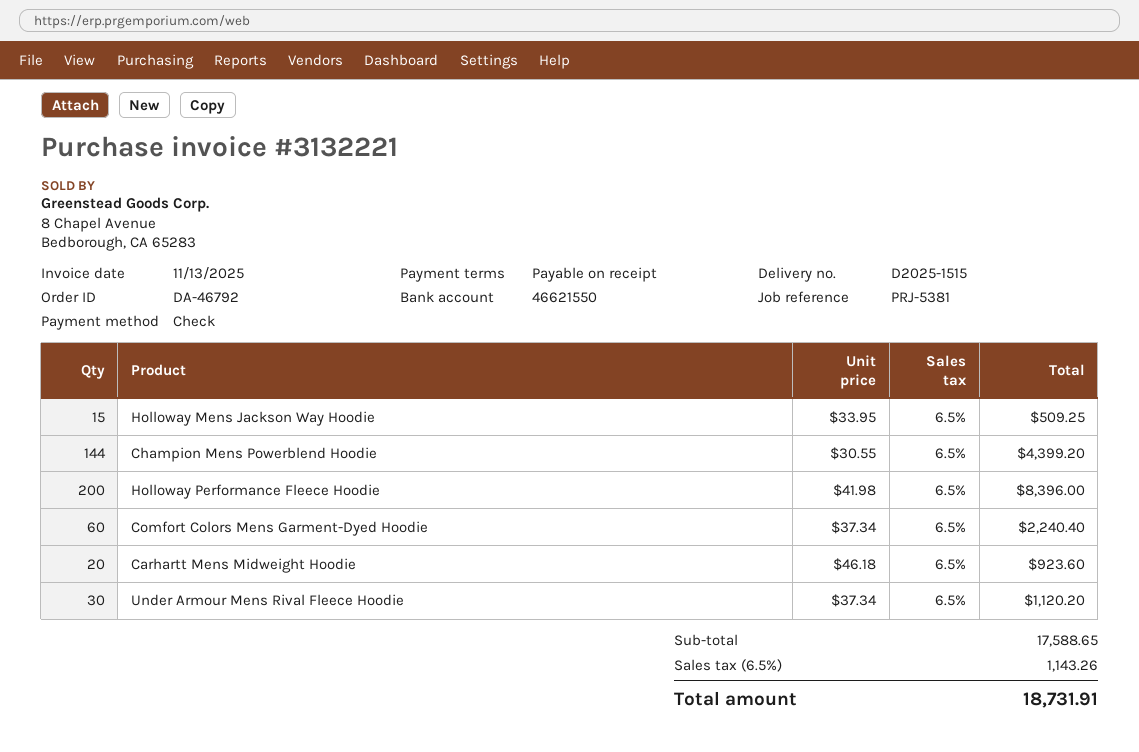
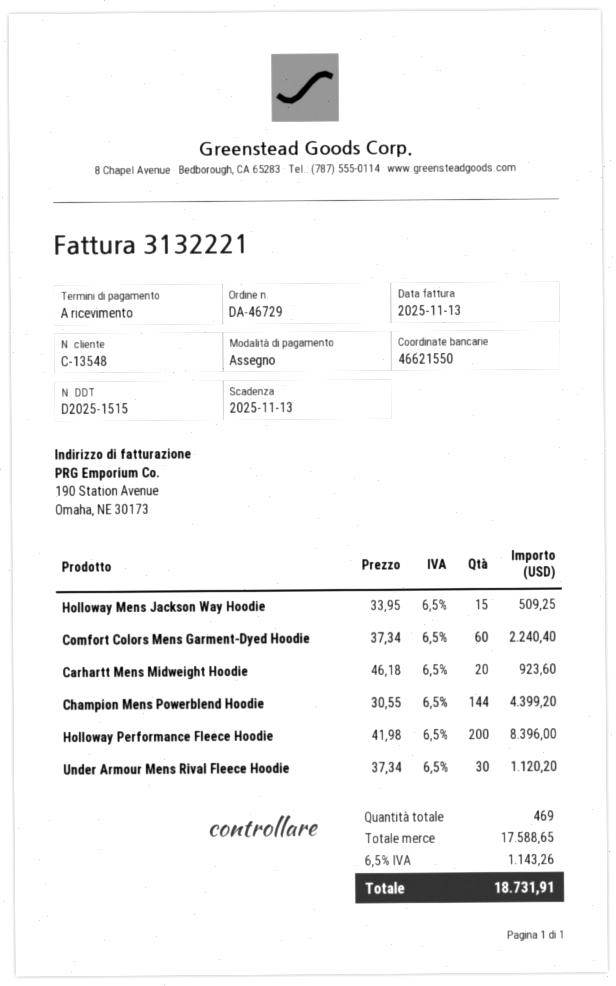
order number: DA-46792 -> DA-46729

